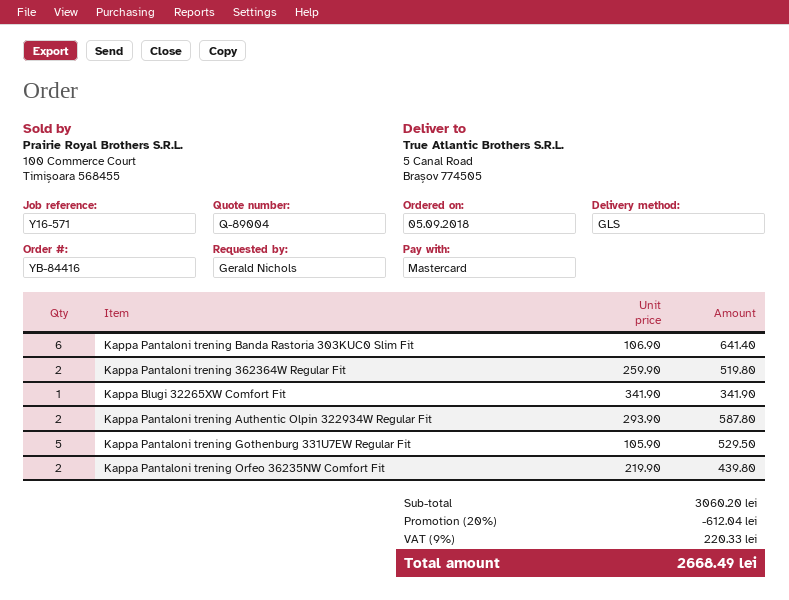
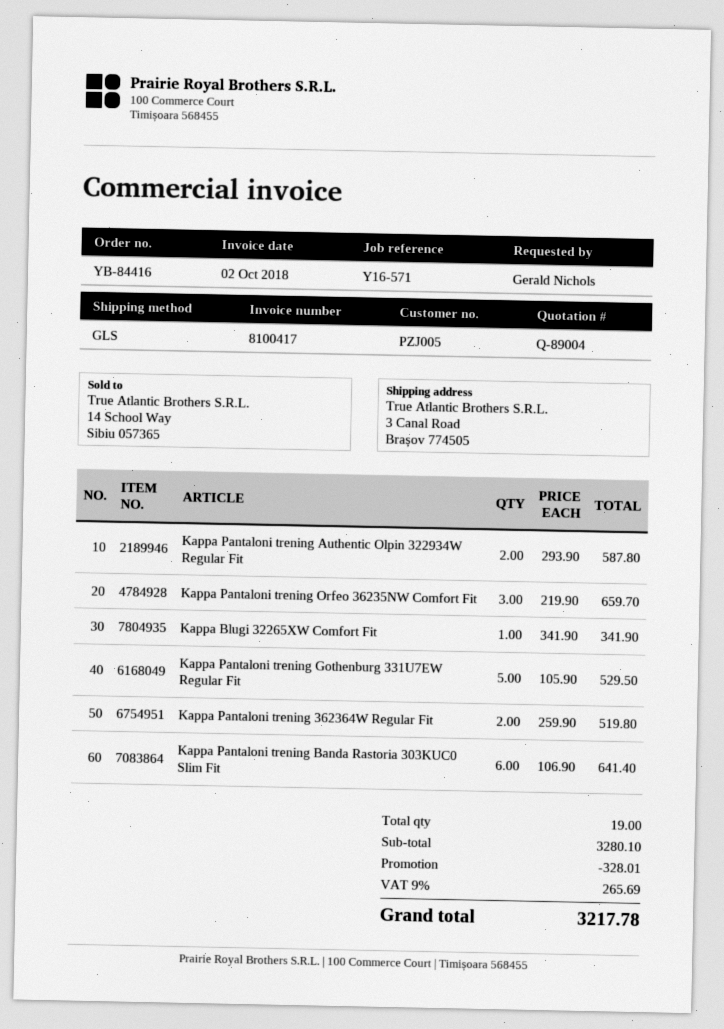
ship to: 5 Canal Road, Brașov 774505 -> 3 Canal Road, Brașov 774505
Kappa Pantaloni trening Orfeo 36235NW Comfort Fit: 2 x 219.90 = 439.80 -> 3 x 219.90 = 659.70
subtotal: 3060.20 -> 3280.10
discount: 612.04 -> 328.01
tax: 9% = 220.33 -> 9% = 265.69
total: 2668.49 -> 3217.78

